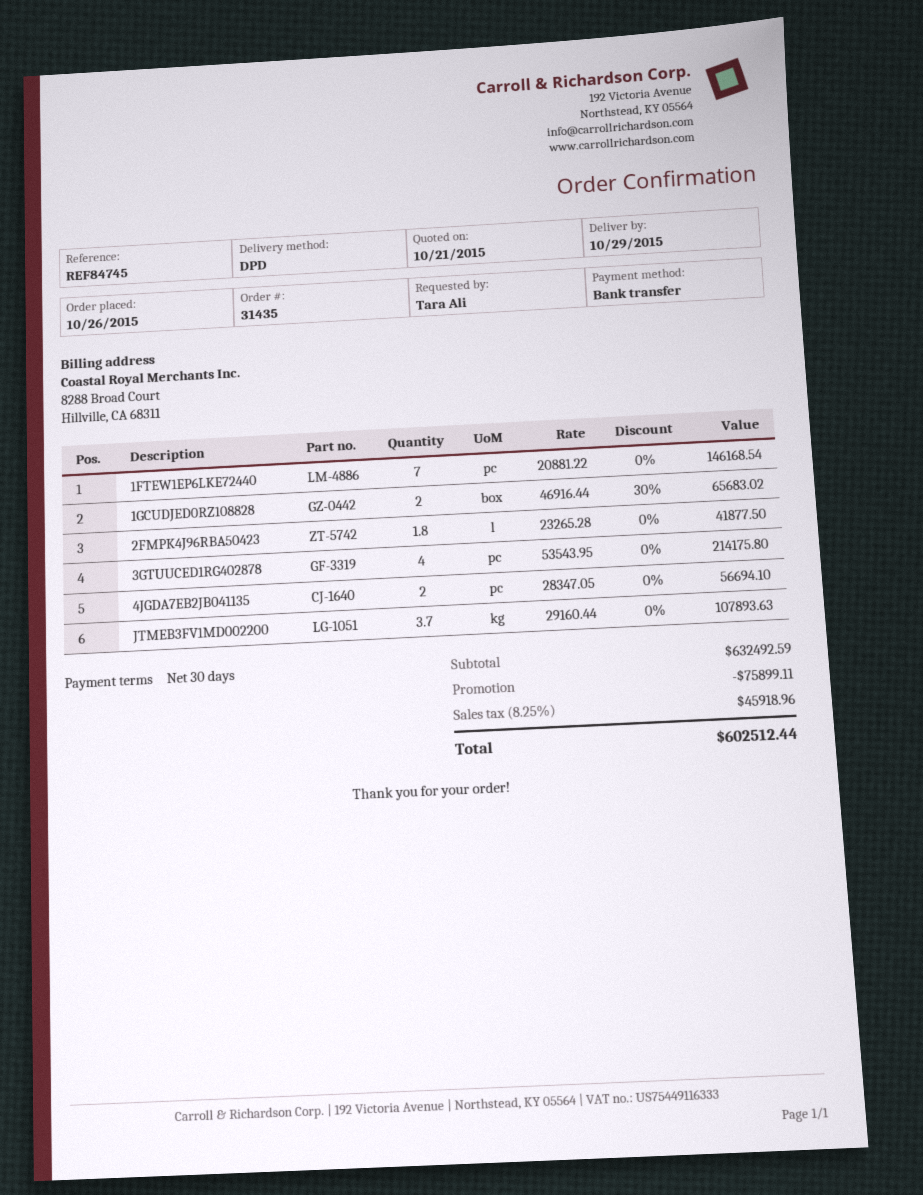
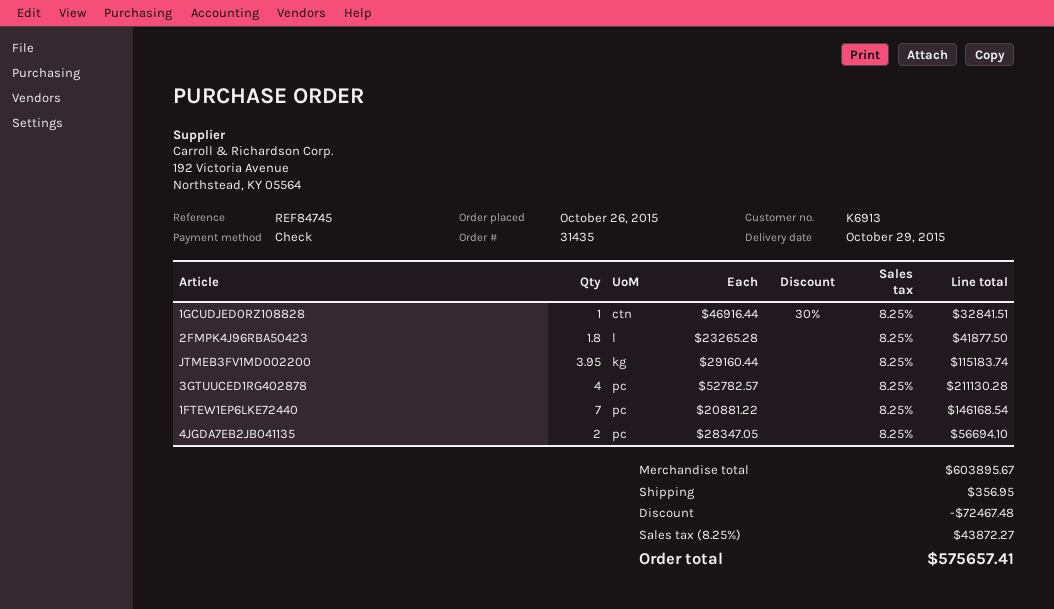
payment method: bank transfer -> cheque
1GCUDJED0RZ108828: 2 x 46916.44 - 30% = 65683.02 -> 1 x 46916.44 - 30% = 32841.51
3GTUUCED1RG402878: 4 x 53543.95 = 214175.80 -> 4 x 52782.57 = 211130.28
JTMEB3FV1MD002200: 3.7 x 29160.44 = 107893.63 -> 3.95 x 29160.44 = 115183.74
subtotal: 632492.59 -> 603895.67
discount: 75899.11 -> 72467.48
shipping: none -> 356.95
tax: 8.25% = 45918.96 -> 8.25% = 43872.27
total: 602512.44 -> 575657.41

